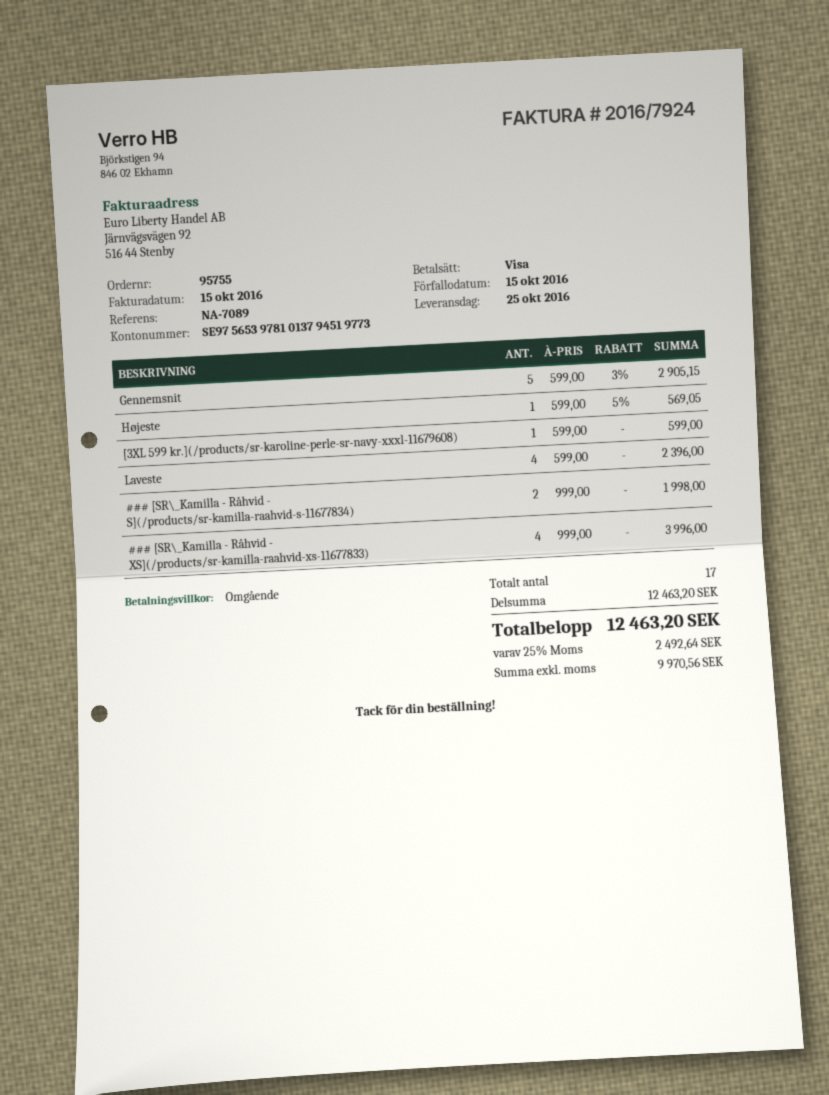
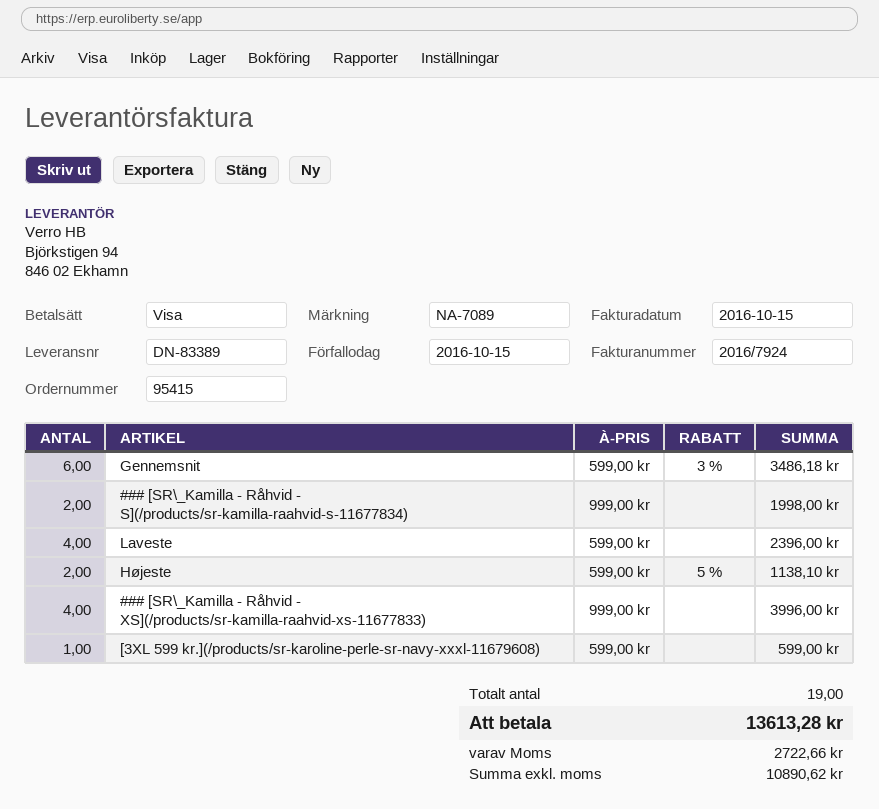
order number: 95755 -> 95415
Gennemsnit: 5 x 599.00 - 3% = 2905.15 -> 6 x 599.00 - 3% = 3486.18
Højeste: 1 x 599.00 - 5% = 569.05 -> 2 x 599.00 - 5% = 1138.10
total quantity: 17 -> 19
net: 9970.56 -> 10890.62
tax: 2492.64 -> 2722.66
total: 12463.20 -> 13613.28

